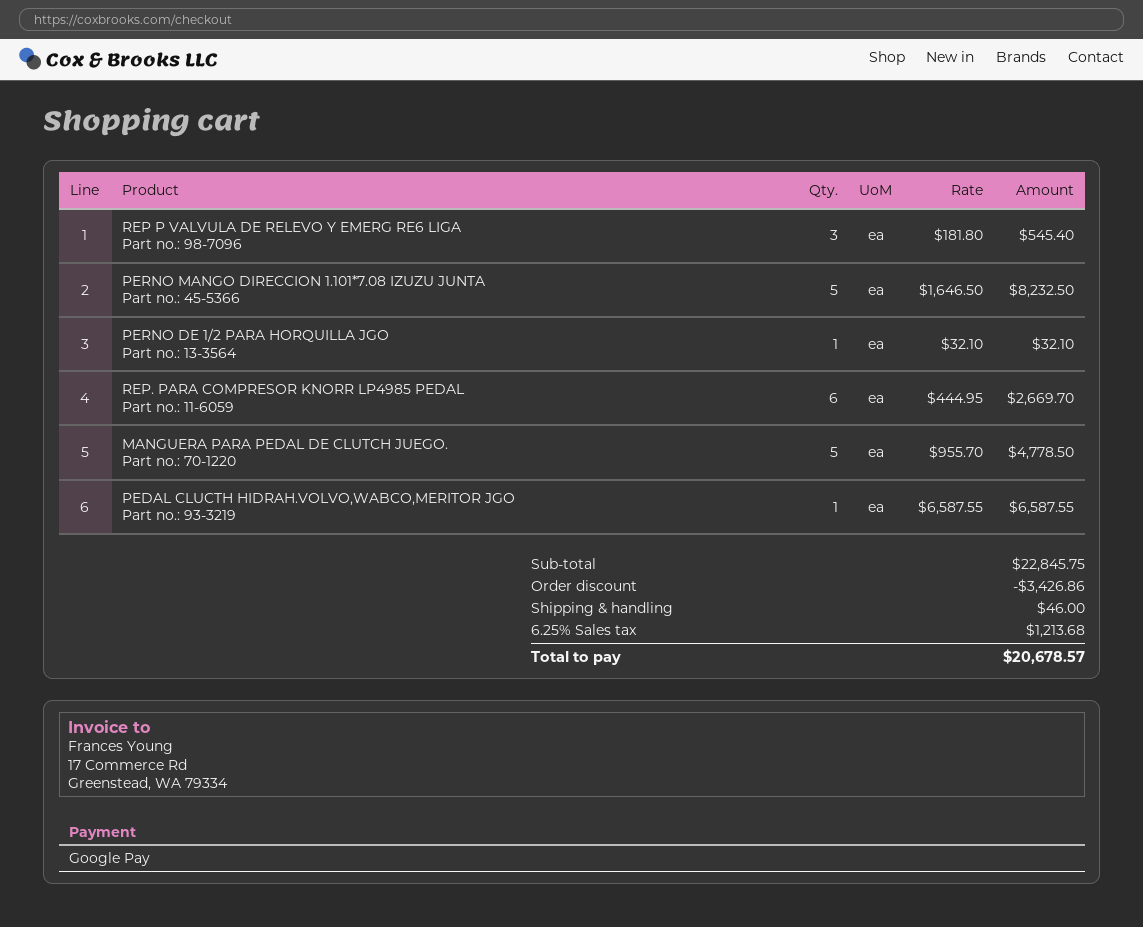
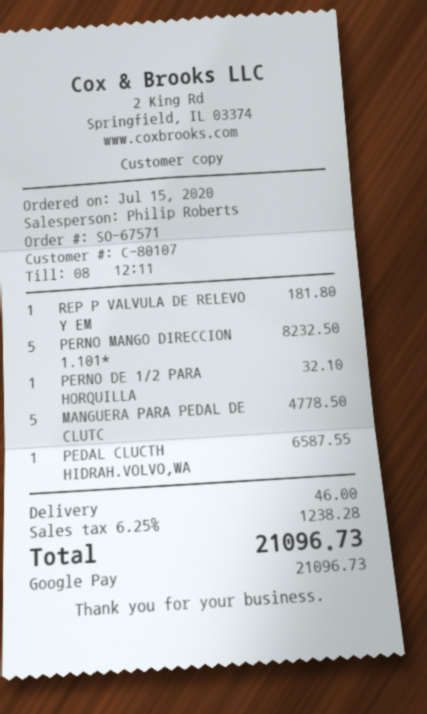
REP P VALVULA DE RELEVO Y EMERG RE6 LIGA: 3 for 545.40 -> 1 for 181.80
REP. PARA COMPRESOR KNORR LP4985 PEDAL: 6 for 2669.70 -> none
discount: 3426.86 -> none
tax: 6.25% = 1213.68 -> 6.25% = 1238.28
total: 20678.57 -> 21096.73

